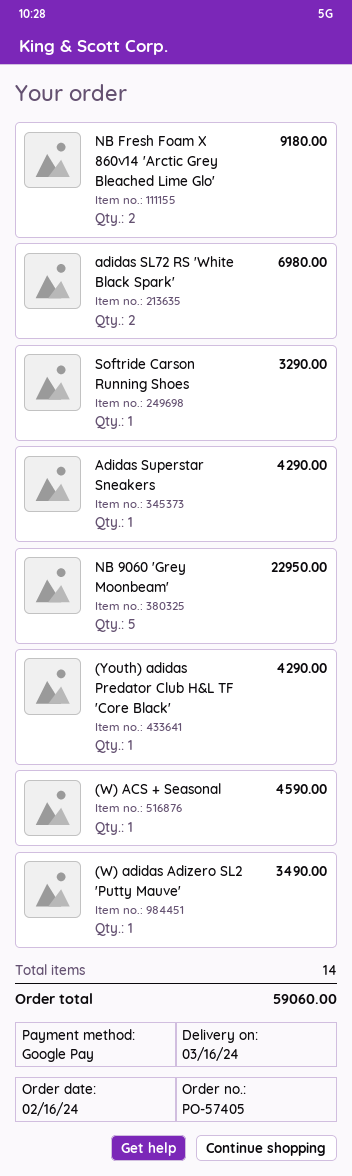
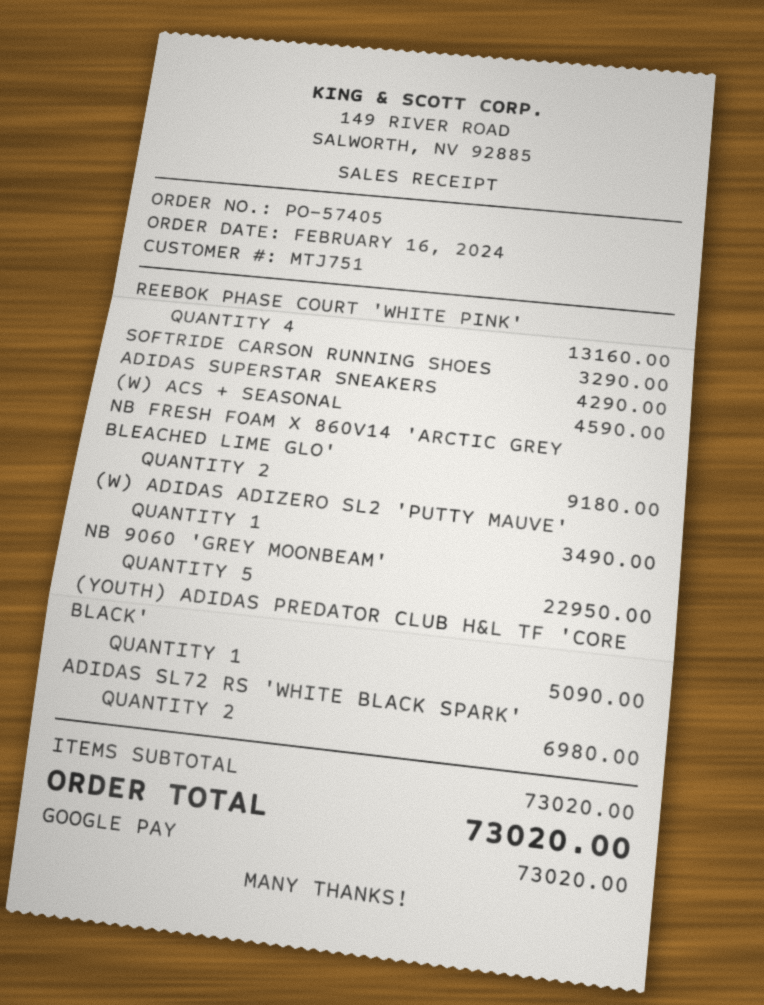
(Youth) adidas Predator Club H&L TF 'Core Black': 1 for 4290.00 -> 1 for 5090.00
REEBOK PHASE COURT 'WHITE PINK': none -> 4 for 13160.00
total: 59060.00 -> 73020.00

